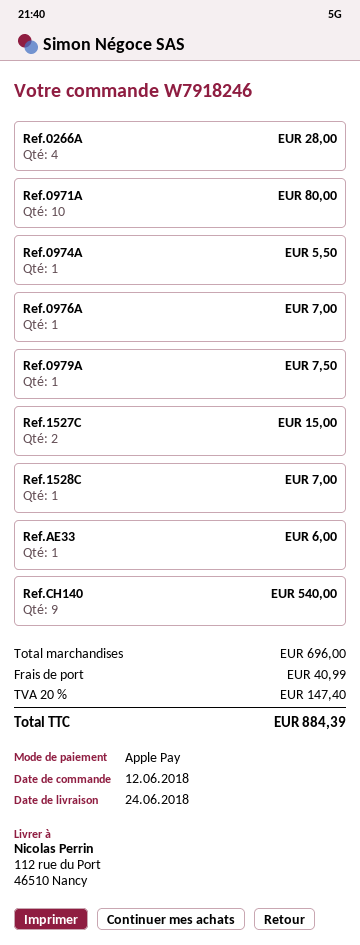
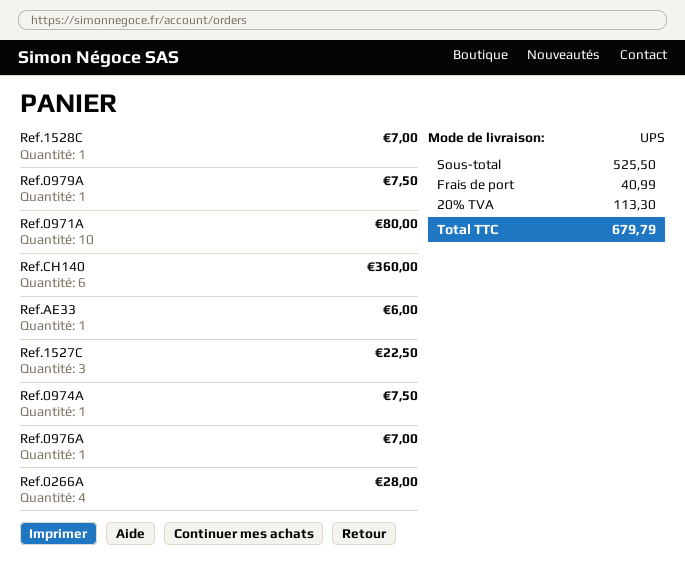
Ref.0974A: 1 for 5.50 -> 1 for 7.50
Ref.1527C: 2 for 15.00 -> 3 for 22.50
Ref.CH140: 9 for 540.00 -> 6 for 360.00
subtotal: 696.00 -> 525.50
tax: 20% = 147.40 -> 20% = 113.30
total: 884.39 -> 679.79

